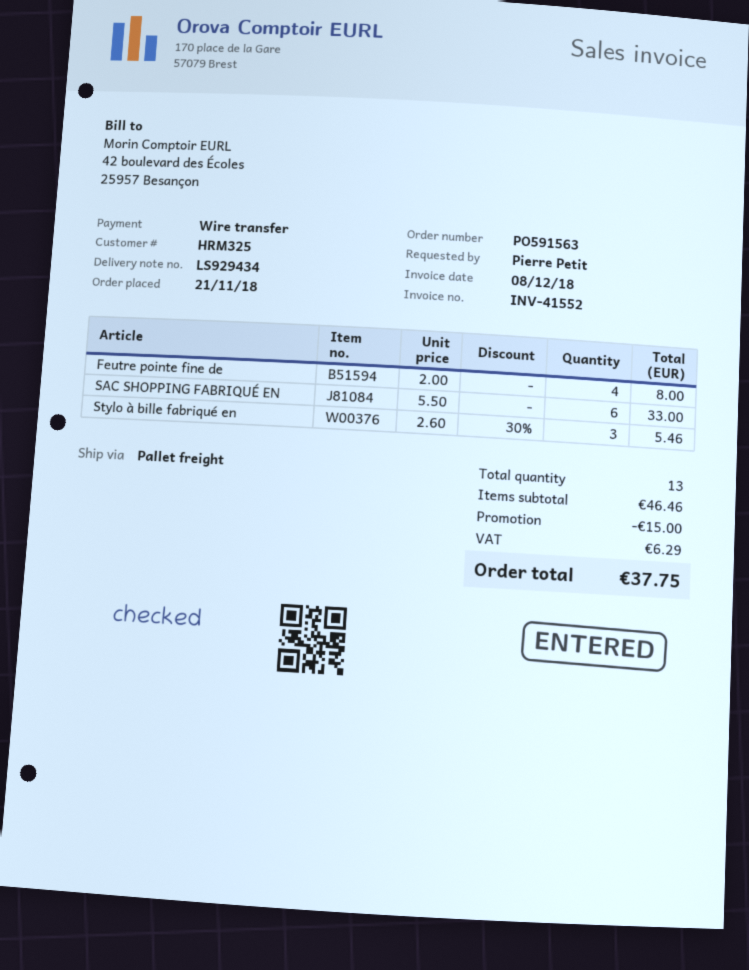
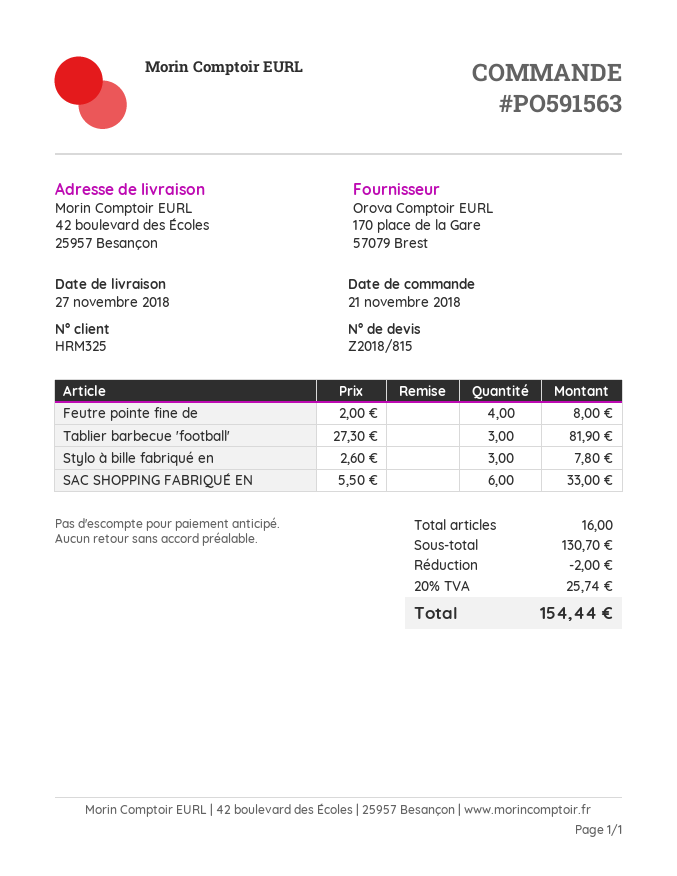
Stylo à bille fabriqué en: 3 x 2.60 - 30% = 5.46 -> 3 x 2.60 = 7.80
Tablier barbecue 'football': none -> 3 x 27.30 = 81.90
total quantity: 13 -> 16
subtotal: 46.46 -> 130.70
discount: 15.00 -> 2.00
tax: 6.29 -> 25.74
total: 37.75 -> 154.44

